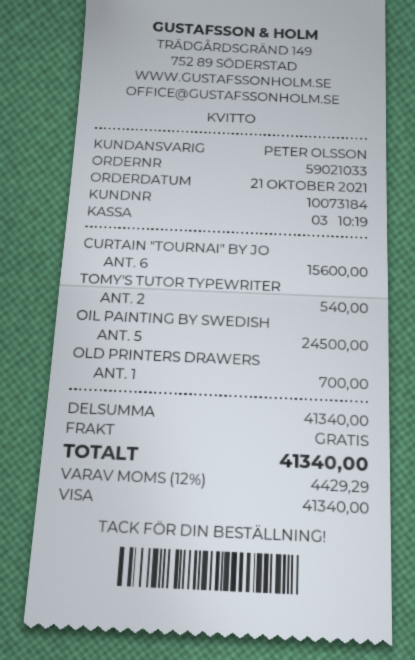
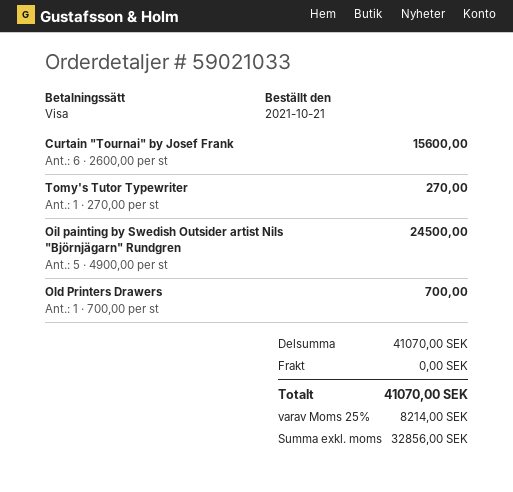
TOMY'S TUTOR TYPEWRITER: 2 for 540.00 -> 1 for 270.00
subtotal: 41340.00 -> 41070.00
tax: 12% = 4429.29 -> 25% = 8214.00
total: 41340.00 -> 41070.00

